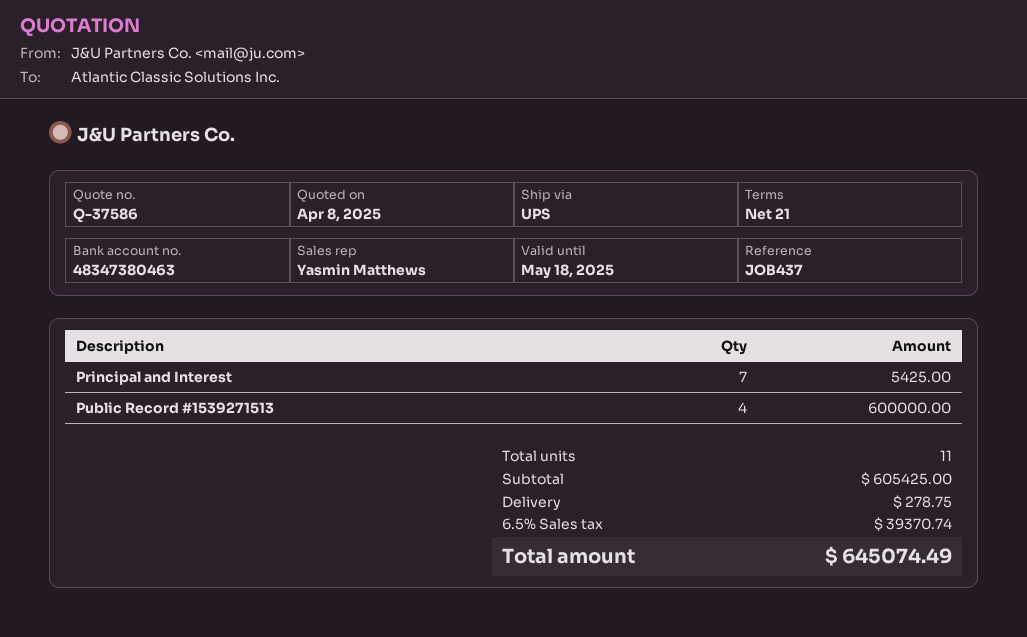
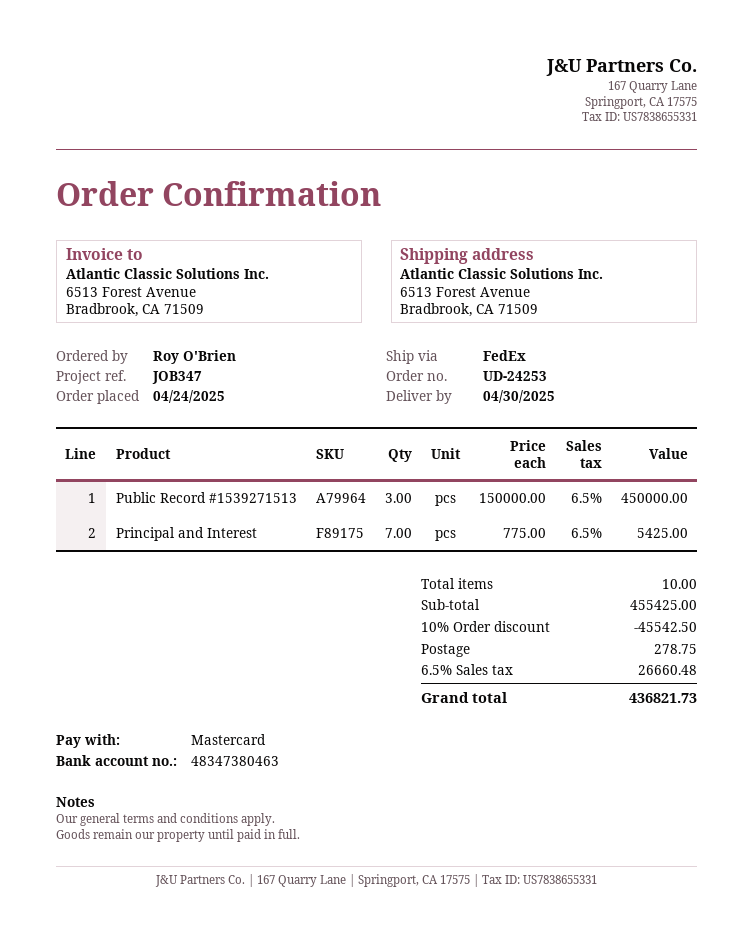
reference: JOB437 -> JOB347
shipping method: UPS -> FedEx
Public Record #1539271513: 4 for 600000.00 -> 3 for 450000.00
total quantity: 11 -> 10
subtotal: 605425.00 -> 455425.00
discount: none -> 10% = 45542.50
tax: 6.5% = 39370.74 -> 6.5% = 26660.48
total: 645074.49 -> 436821.73

